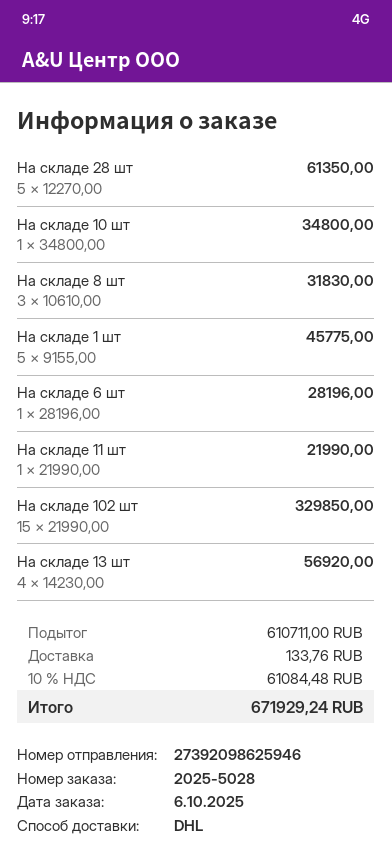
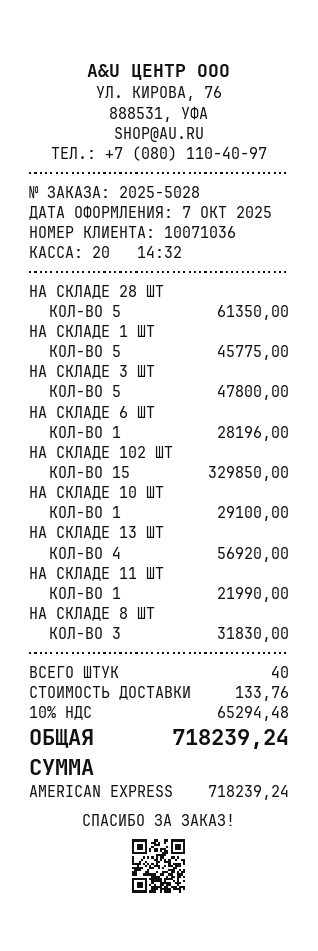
order date: 2025-10-06 -> 2025-10-07
На складе 10 шт: 1 for 34800.00 -> 1 for 29100.00
НА СКЛАДЕ 3 ШТ: none -> 5 for 47800.00
tax: 10% = 61084.48 -> 10% = 65294.48
total: 671929.24 -> 718239.24

